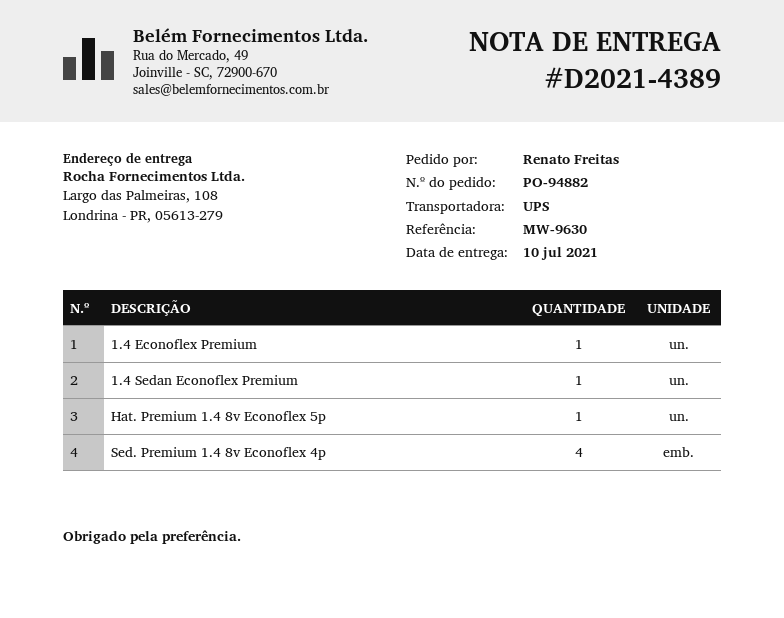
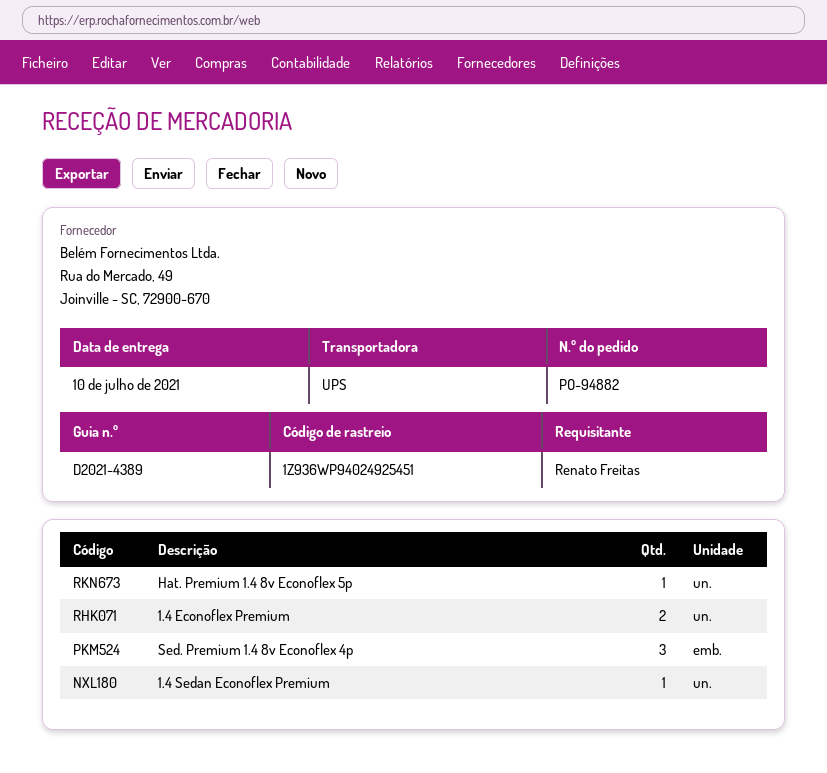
1.4 Econoflex Premium: 1 -> 2
Sed. Premium 1.4 8v Econoflex 4p: 4 -> 3

